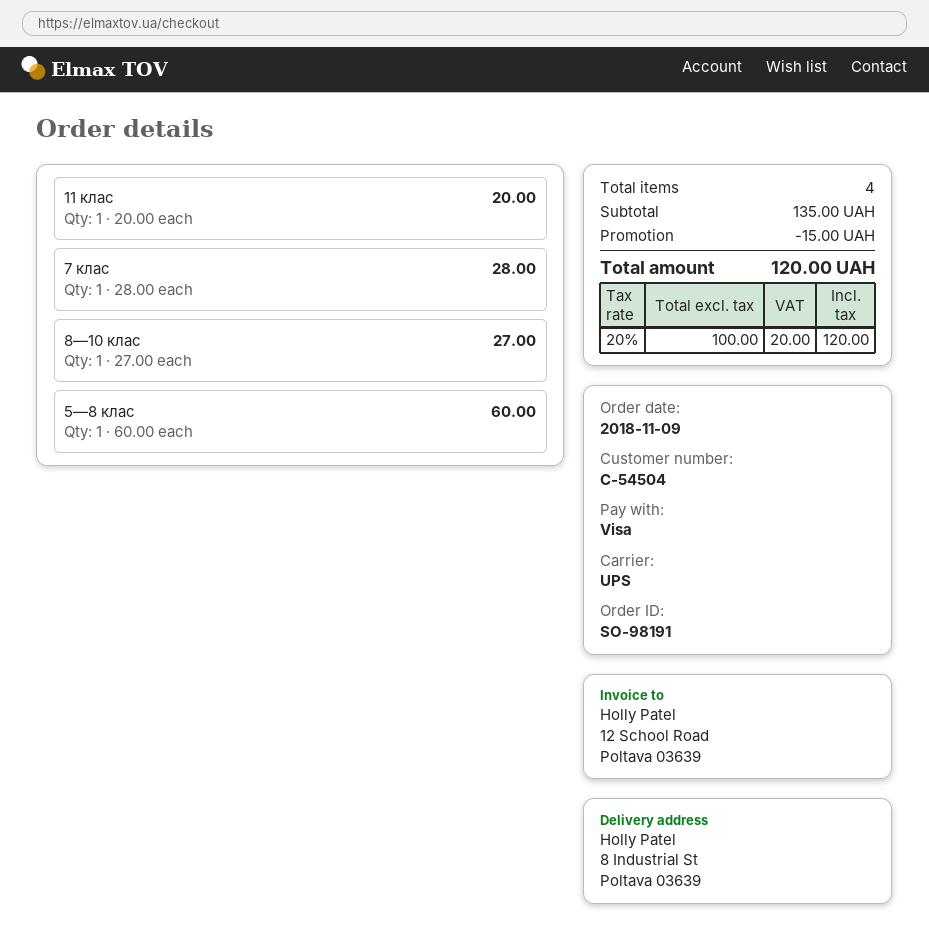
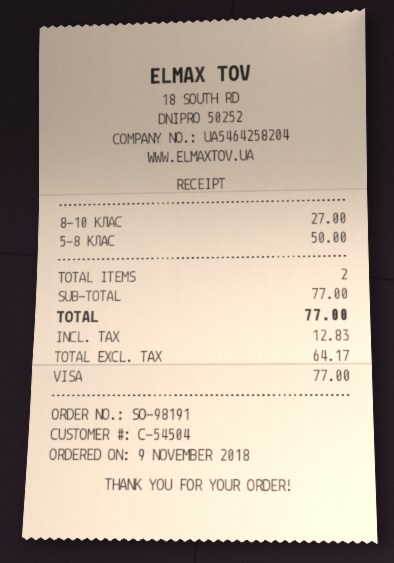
11 клас: 1 for 20.00 -> none
7 клас: 1 for 28.00 -> none
5—8 клас: 1 for 60.00 -> 1 for 50.00
total quantity: 4 -> 2
subtotal: 135.00 -> 77.00
discount: 15.00 -> none
net: 100.00 -> 64.17
tax: 20.00 -> 12.83
total: 120.00 -> 77.00

